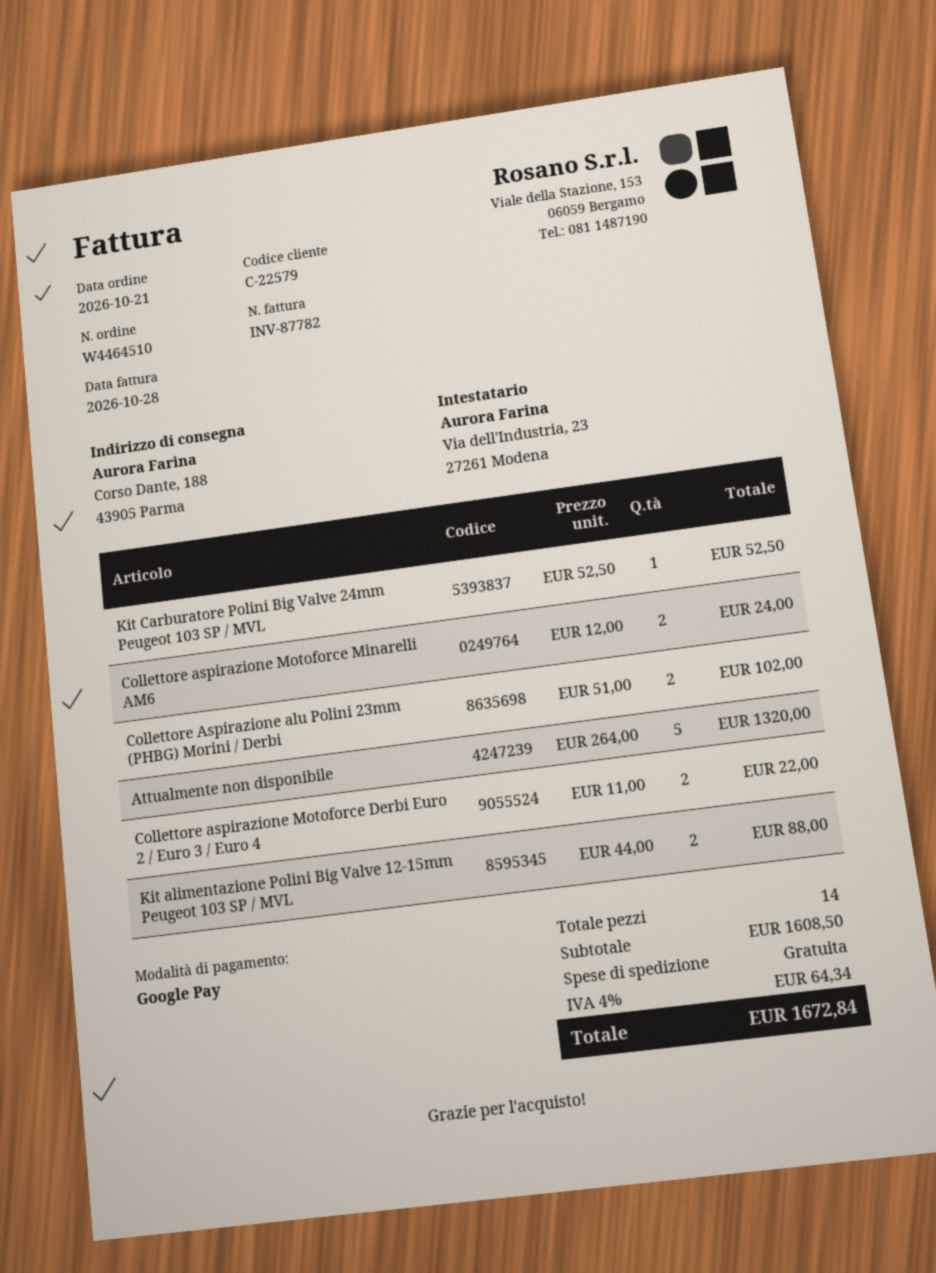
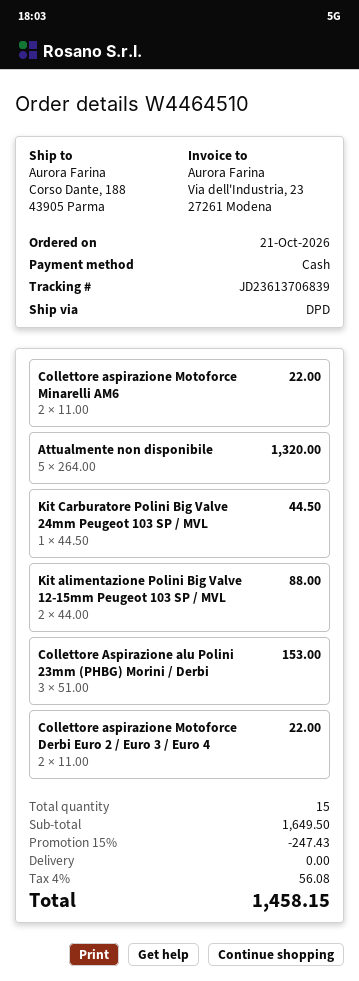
payment method: Google Pay -> cash
Kit Carburatore Polini Big Valve 24mm Peugeot 103 SP / MVL: 1 x 52.50 = 52.50 -> 1 x 44.50 = 44.50
Collettore aspirazione Motoforce Minarelli AM6: 2 x 12.00 = 24.00 -> 2 x 11.00 = 22.00
Collettore Aspirazione alu Polini 23mm (PHBG) Morini / Derbi: 2 x 51.00 = 102.00 -> 3 x 51.00 = 153.00
total quantity: 14 -> 15
subtotal: 1608.50 -> 1649.50
discount: none -> 15% = 247.43
tax: 4% = 64.34 -> 4% = 56.08
total: 1672.84 -> 1458.15

